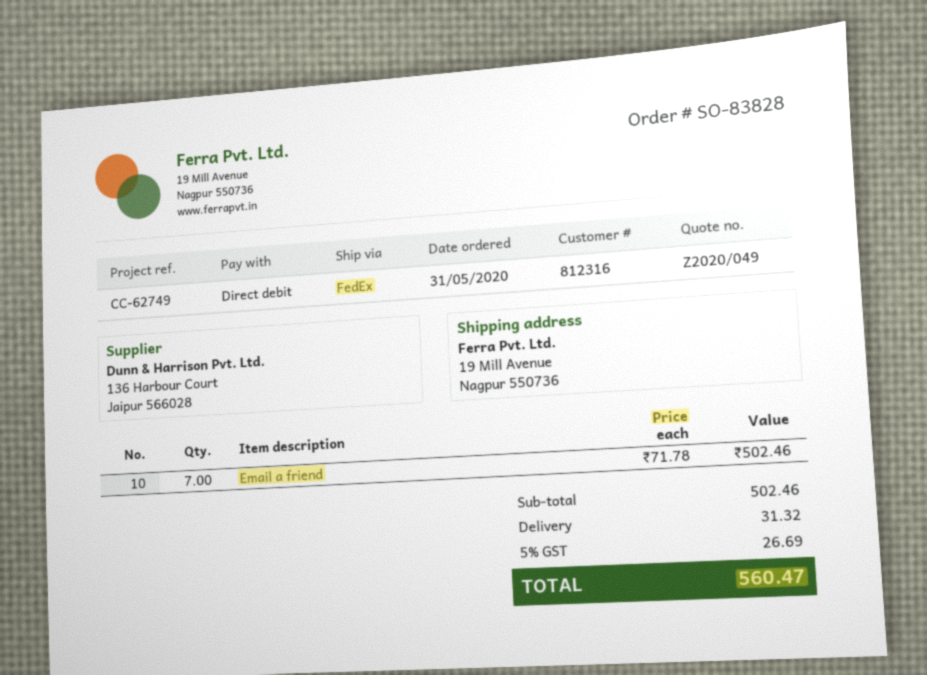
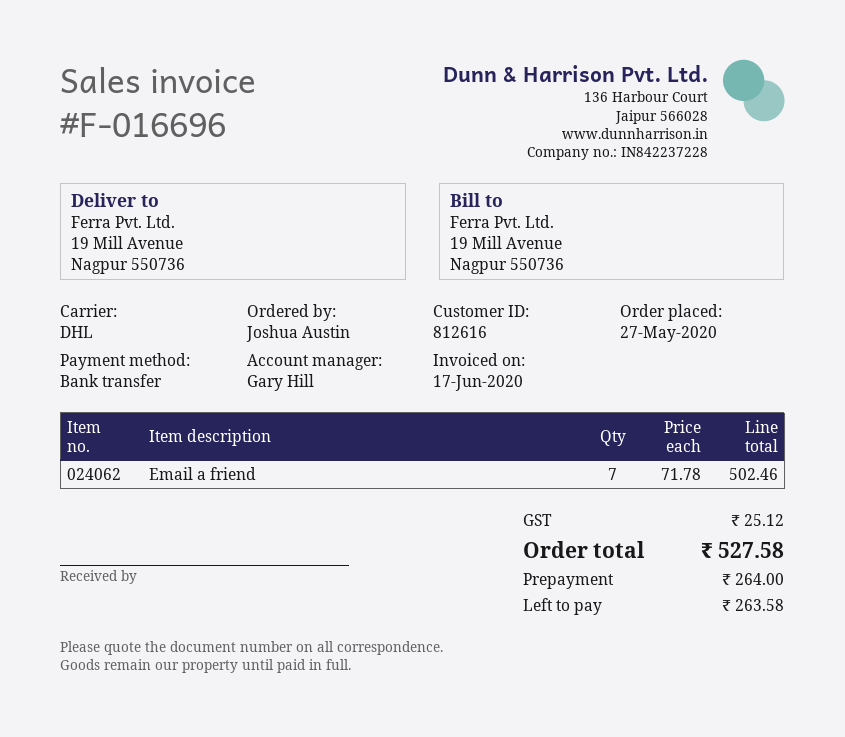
order date: 2020-05-31 -> 2020-05-27
customer number: 812316 -> 812616
payment method: direct debit -> bank transfer
shipping method: FedEx -> DHL
shipping: 31.32 -> none
tax: 26.69 -> 25.12
total: 560.47 -> 527.58

